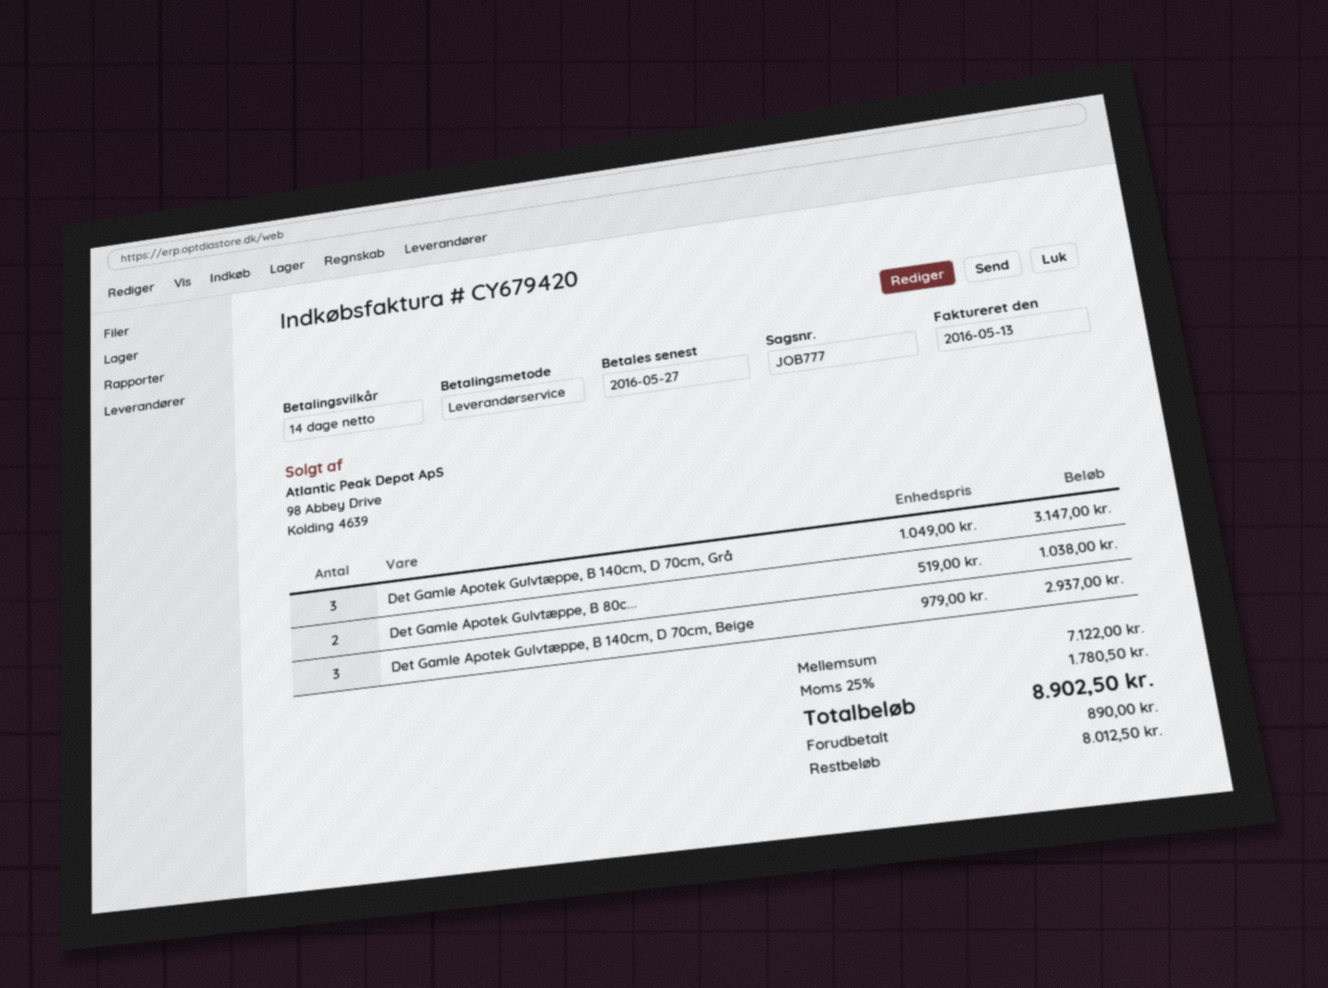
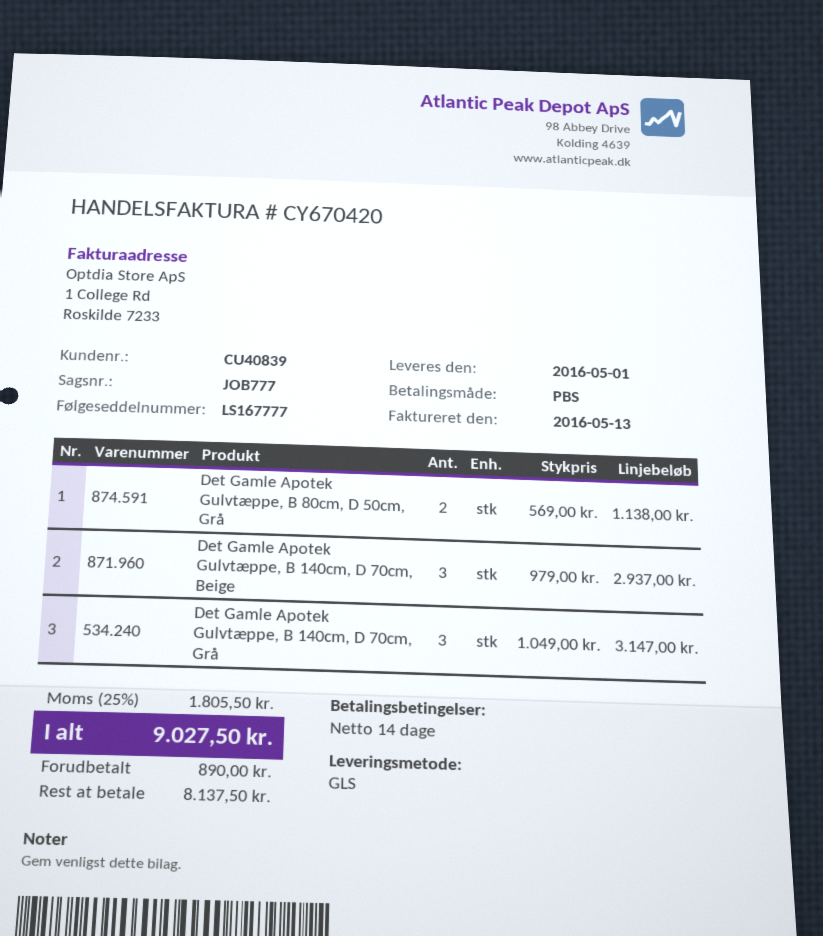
invoice number: CY679420 -> CY670420
Det Gamle Apotek Gulvtæppe, B 80c...: 2 x 519.00 = 1038.00 -> 2 x 569.00 = 1138.00
tax: 25% = 1780.50 -> 25% = 1805.50
total: 8902.50 -> 9027.50
balance: 8012.50 -> 8137.50

